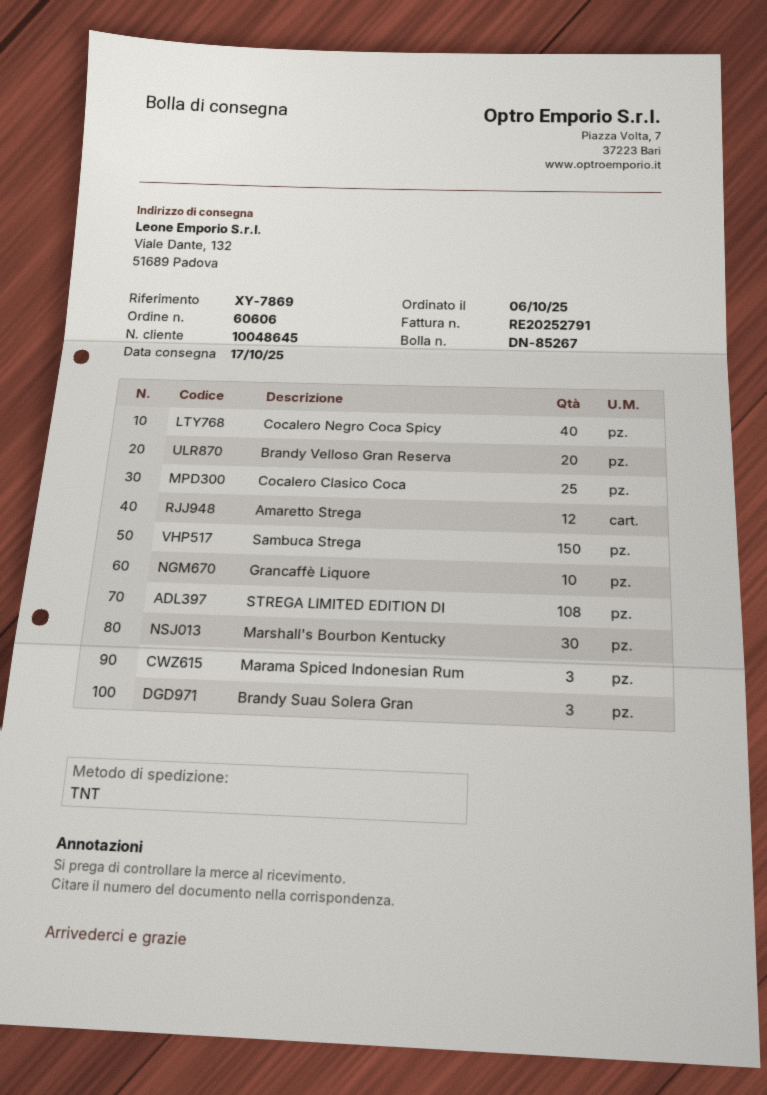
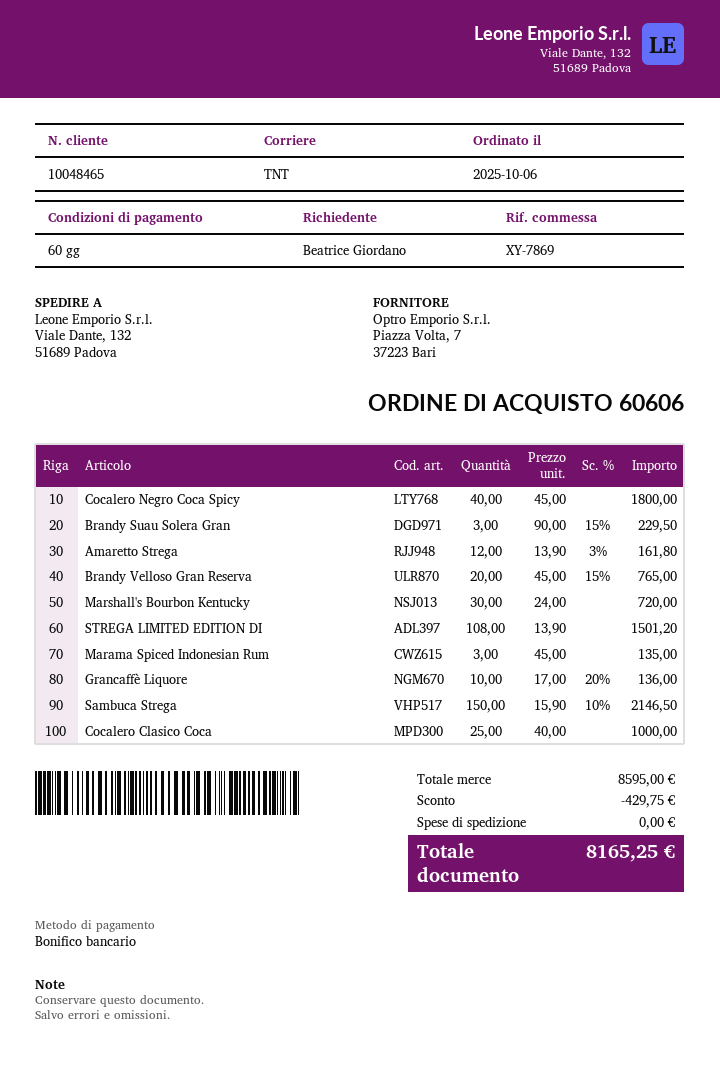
customer number: 10048645 -> 10048465

